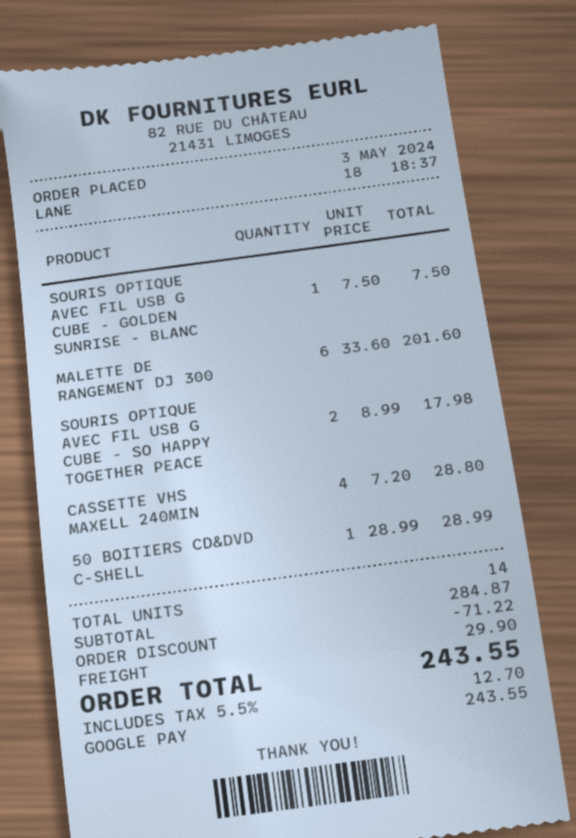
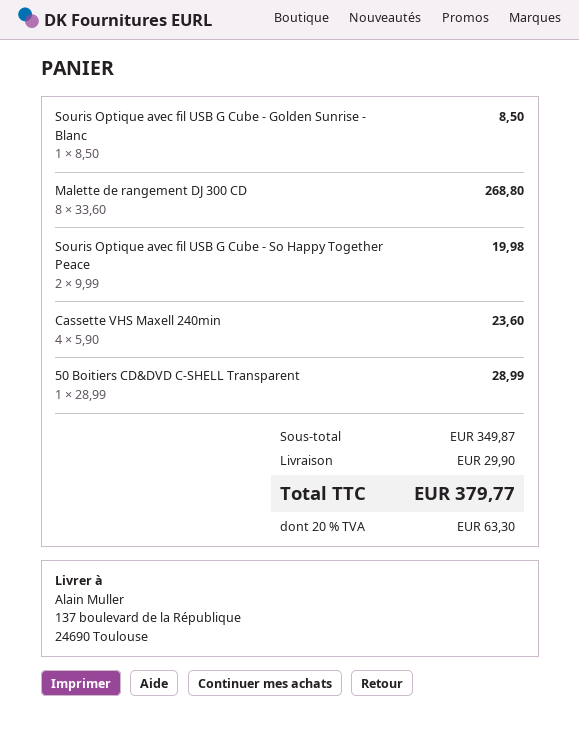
SOURIS OPTIQUE AVEC FIL USB G CUBE - GOLDEN SUNRISE - BLANC: 1 x 7.50 = 7.50 -> 1 x 8.50 = 8.50
MALETTE DE RANGEMENT DJ 300: 6 x 33.60 = 201.60 -> 8 x 33.60 = 268.80
SOURIS OPTIQUE AVEC FIL USB G CUBE - SO HAPPY TOGETHER PEACE: 2 x 8.99 = 17.98 -> 2 x 9.99 = 19.98
CASSETTE VHS MAXELL 240MIN: 4 x 7.20 = 28.80 -> 4 x 5.90 = 23.60
subtotal: 284.87 -> 349.87
discount: 71.22 -> none
tax: 5.5% = 12.70 -> 20% = 63.30
total: 243.55 -> 379.77

